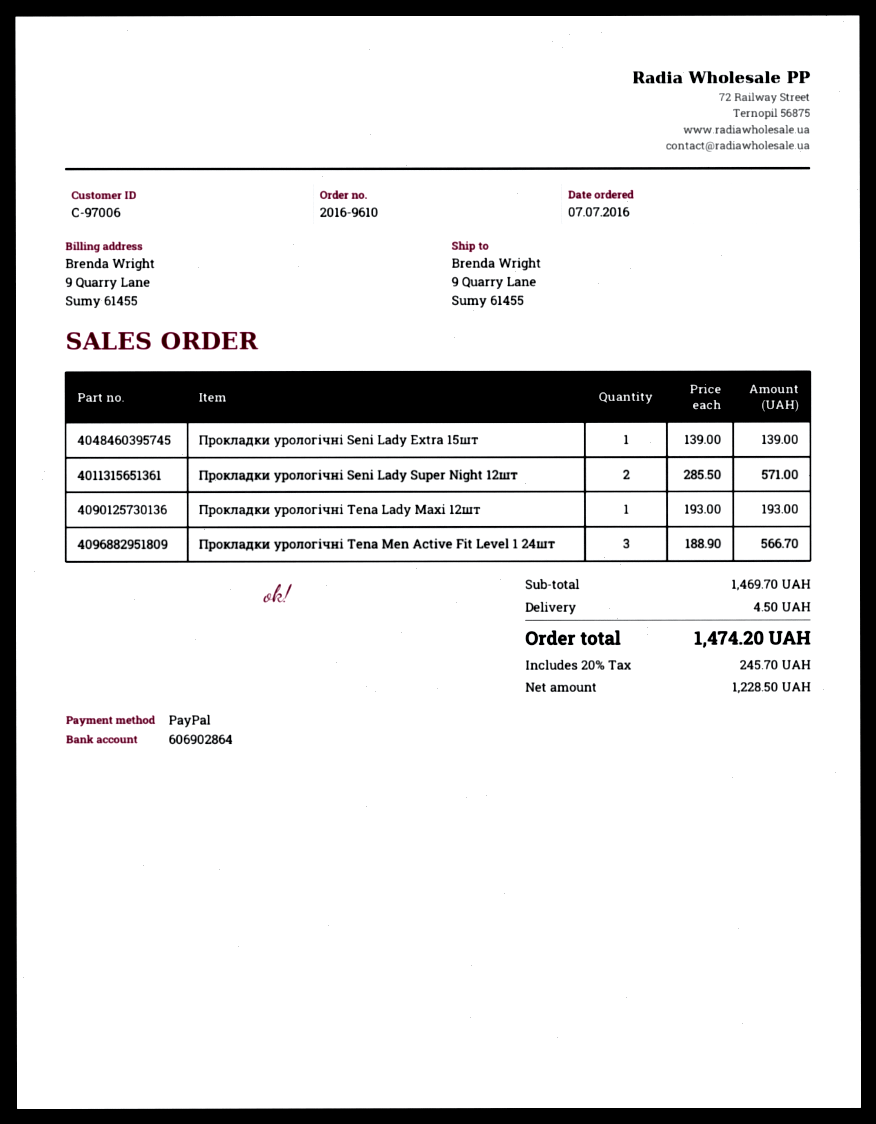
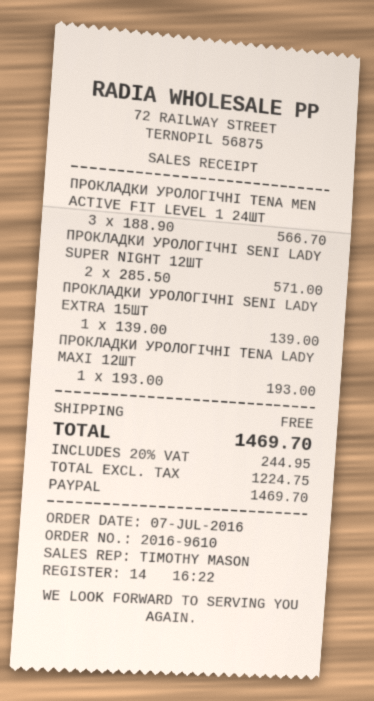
shipping: 4.50 -> 0.00
net: 1228.50 -> 1224.75
tax: 20% = 245.70 -> 20% = 244.95
total: 1474.20 -> 1469.70

